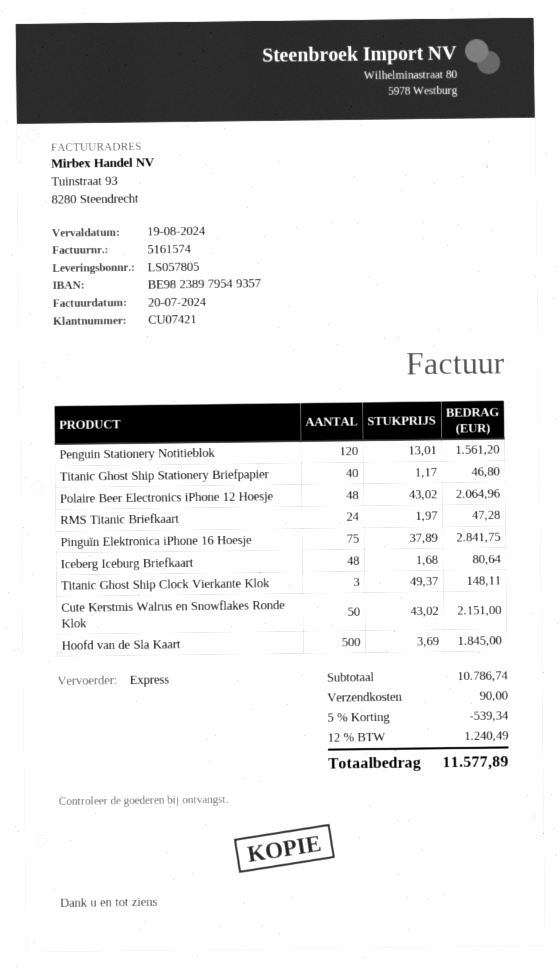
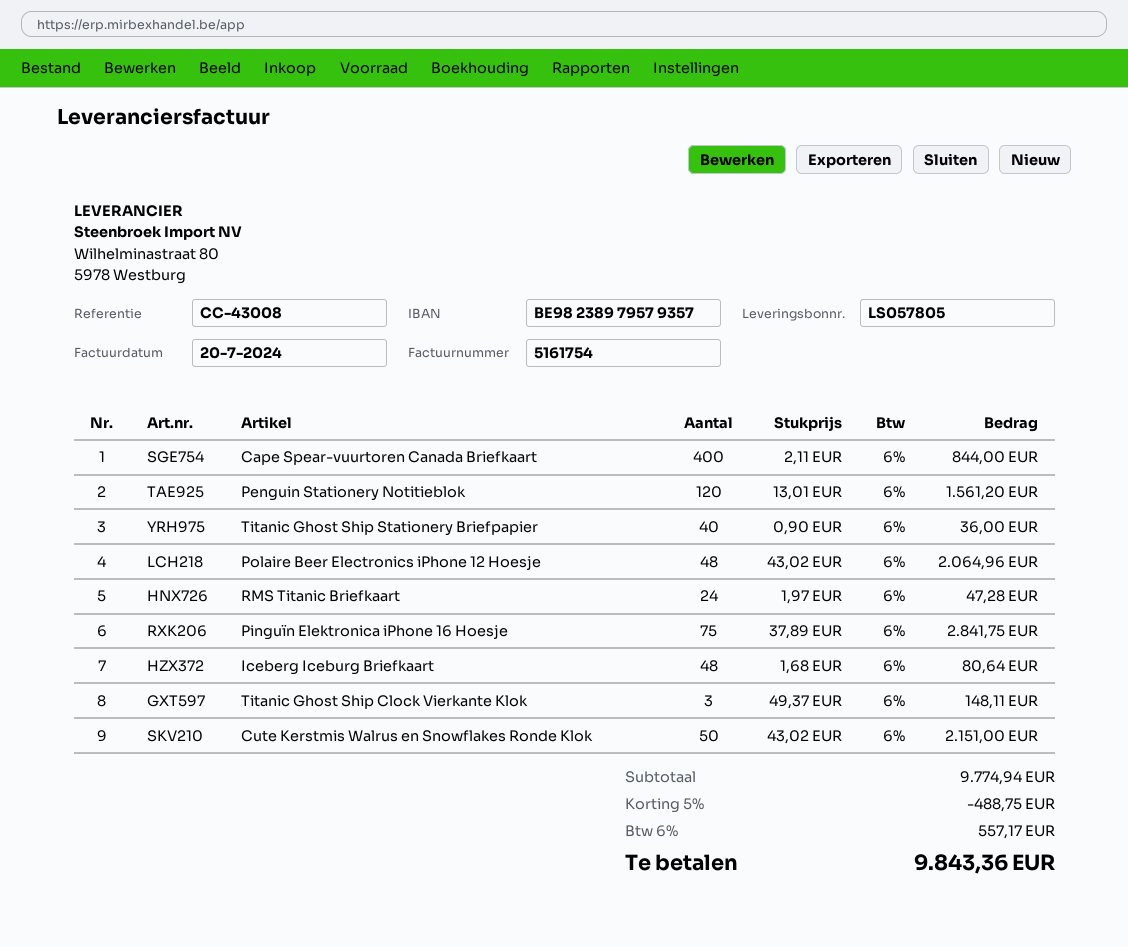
invoice number: 5161574 -> 5161754
bank account: BE98238979549357 -> BE98238979579357
Titanic Ghost Ship Stationery Briefpapier: 40 x 1.17 = 46.80 -> 40 x 0.90 = 36.00
Hoofd van de Sla Kaart: 500 x 3.69 = 1845.00 -> none
Cape Spear-vuurtoren Canada Briefkaart: none -> 400 x 2.11 = 844.00
subtotal: 10786.74 -> 9774.94
discount: 5% = 539.34 -> 5% = 488.75
shipping: 90.00 -> none
tax: 12% = 1240.49 -> 6% = 557.17
total: 11577.89 -> 9843.36

